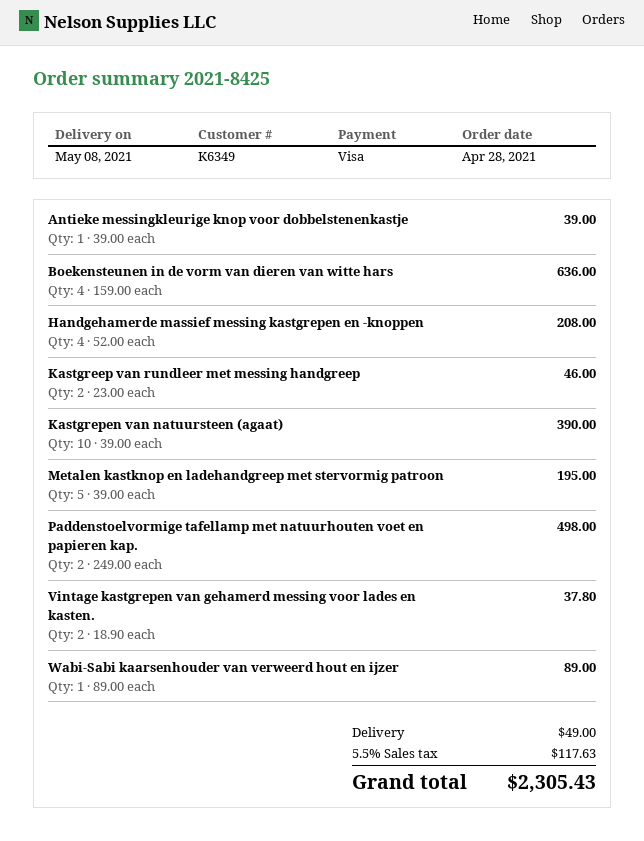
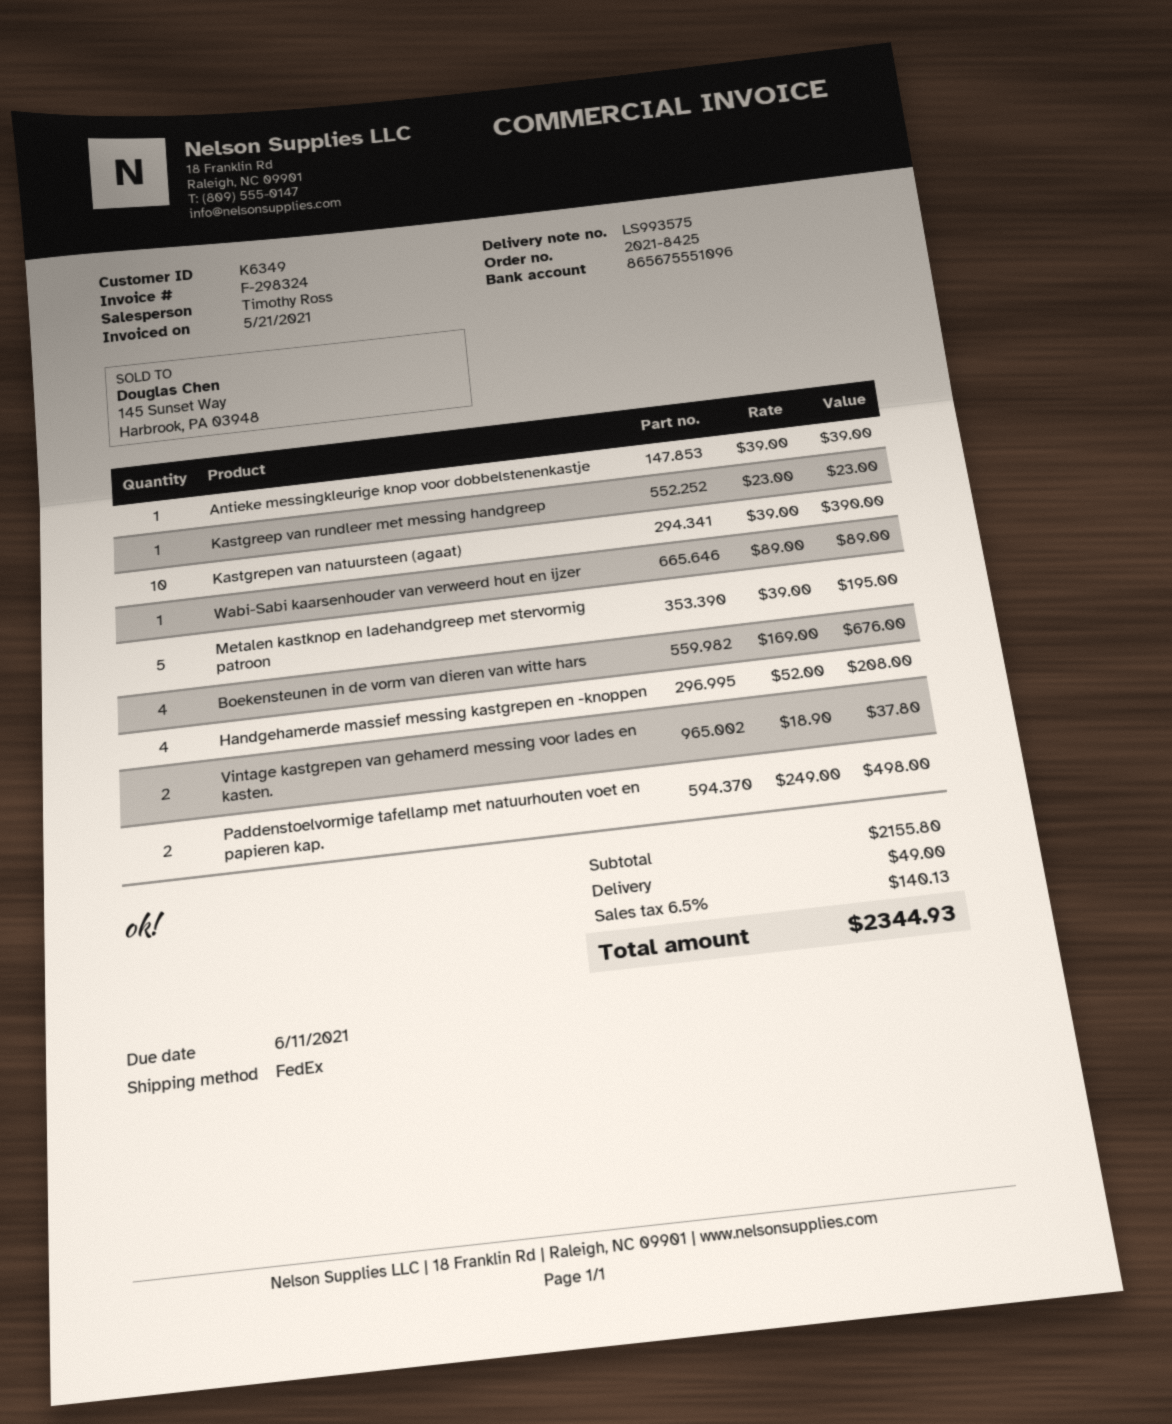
Boekensteunen in de vorm van dieren van witte hars: 4 x 159.00 = 636.00 -> 4 x 169.00 = 676.00
Kastgreep van rundleer met messing handgreep: 2 x 23.00 = 46.00 -> 1 x 23.00 = 23.00
tax: 5.5% = 117.63 -> 6.5% = 140.13
total: 2305.43 -> 2344.93

